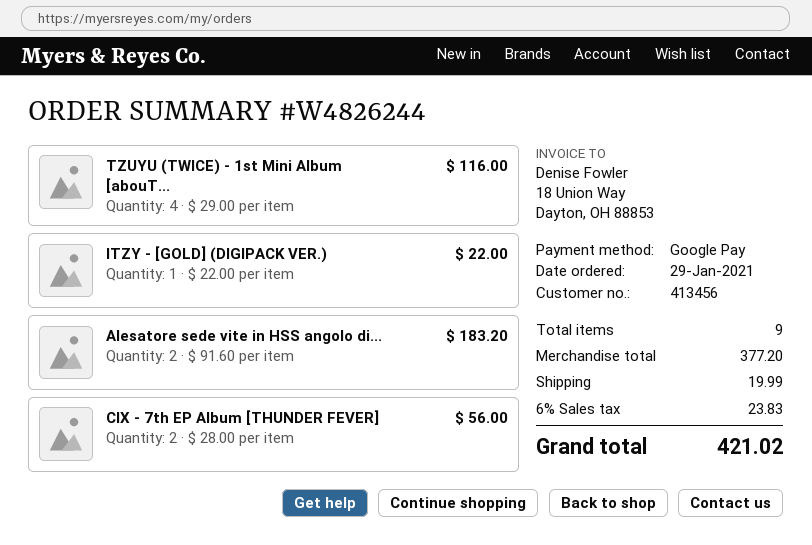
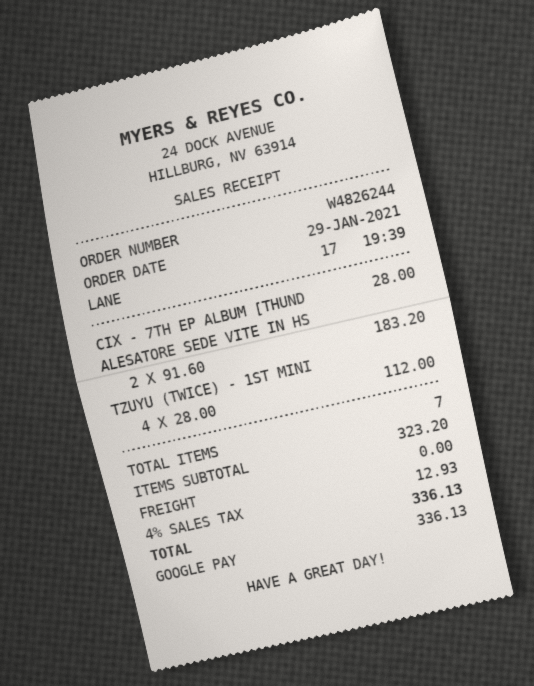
TZUYU (TWICE) - 1st Mini Album [abouT...: 4 x 29.00 = 116.00 -> 4 x 28.00 = 112.00
ITZY - [GOLD] (DIGIPACK VER.): 1 x 22.00 = 22.00 -> none
CIX - 7th EP Album [THUNDER FEVER]: 2 x 28.00 = 56.00 -> 1 x 28.00 = 28.00
total quantity: 9 -> 7
subtotal: 377.20 -> 323.20
shipping: 19.99 -> 0.00
tax: 6% = 23.83 -> 4% = 12.93
total: 421.02 -> 336.13

